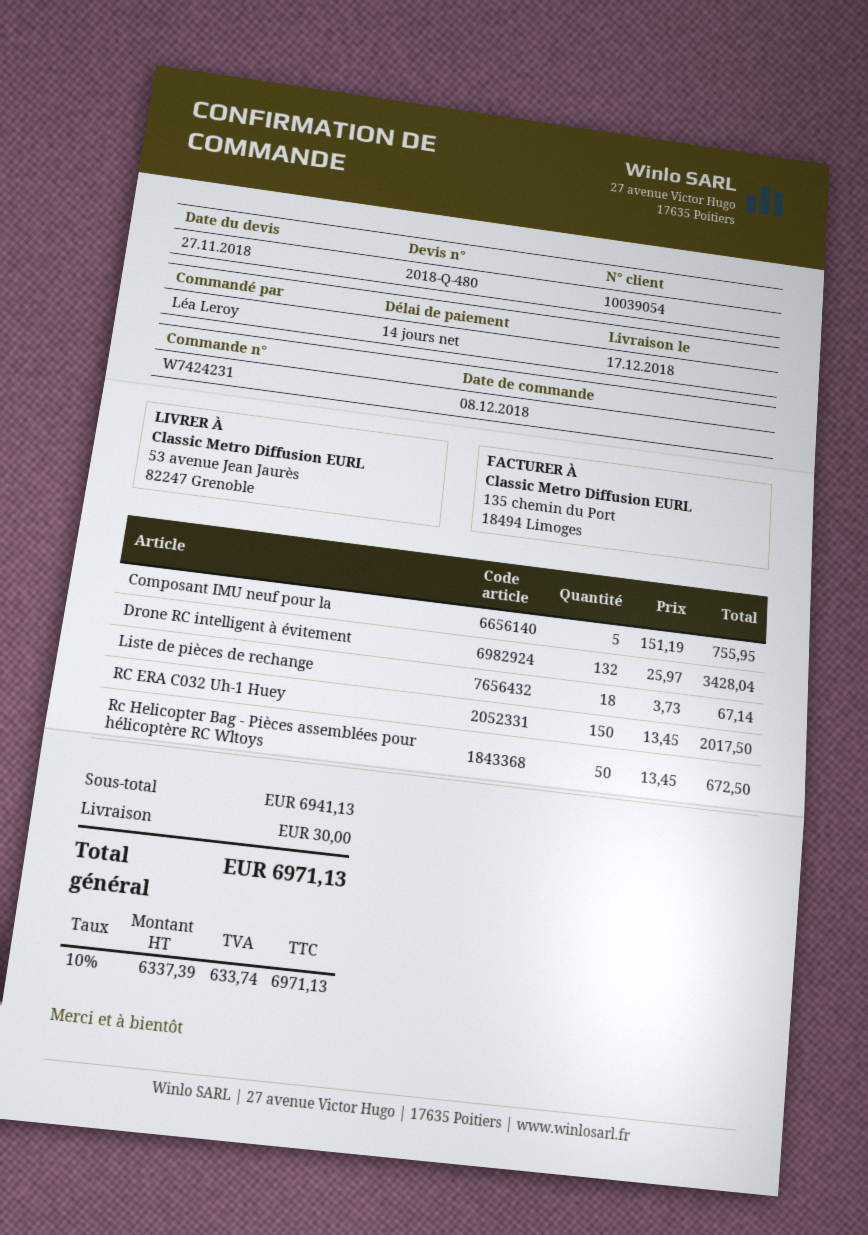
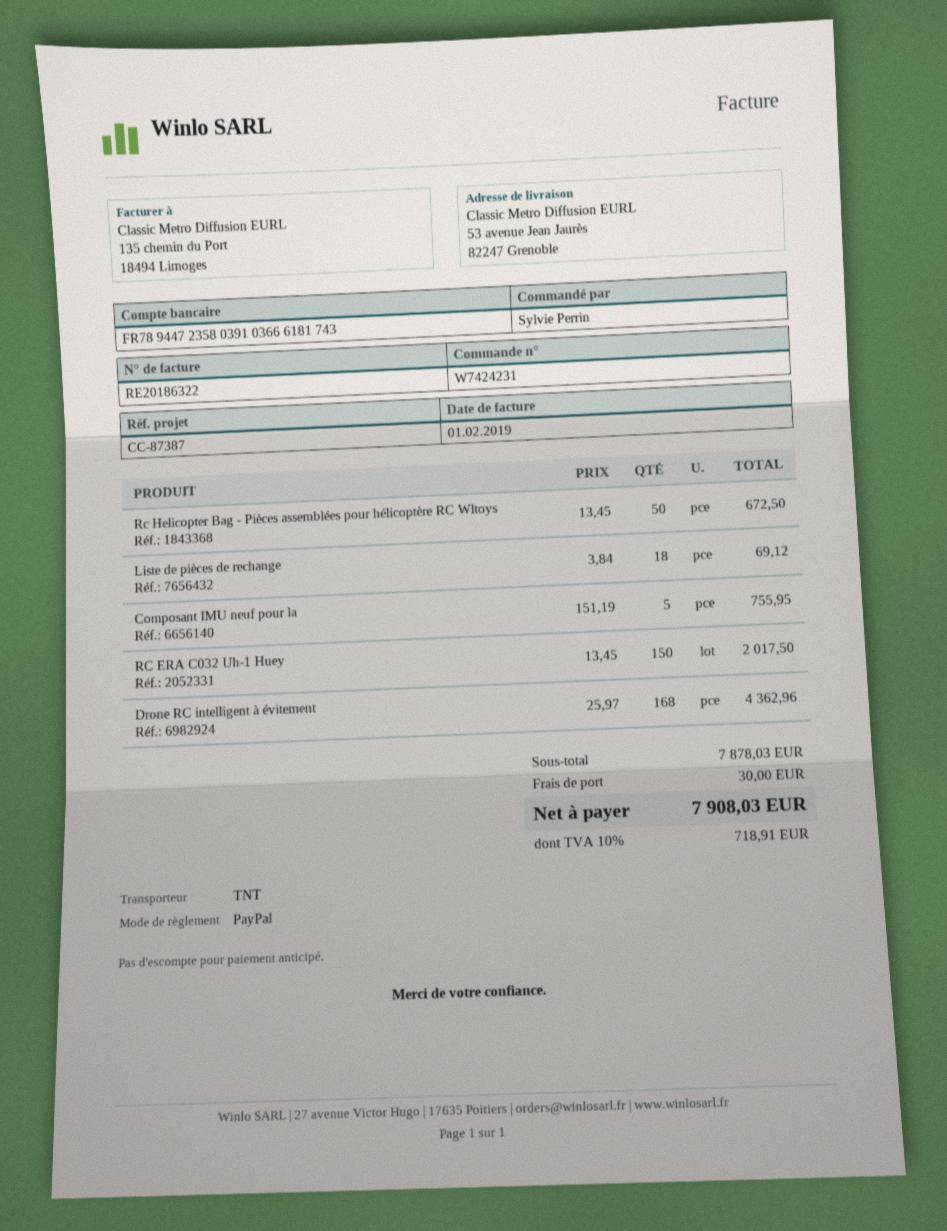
ordered by: Léa Leroy -> Sylvie Perrin
Drone RC intelligent à évitement: 132 x 25.97 = 3428.04 -> 168 x 25.97 = 4362.96
Liste de pièces de rechange: 18 x 3.73 = 67.14 -> 18 x 3.84 = 69.12
subtotal: 6941.13 -> 7878.03
tax: 10% = 633.74 -> 10% = 718.91
total: 6971.13 -> 7908.03

